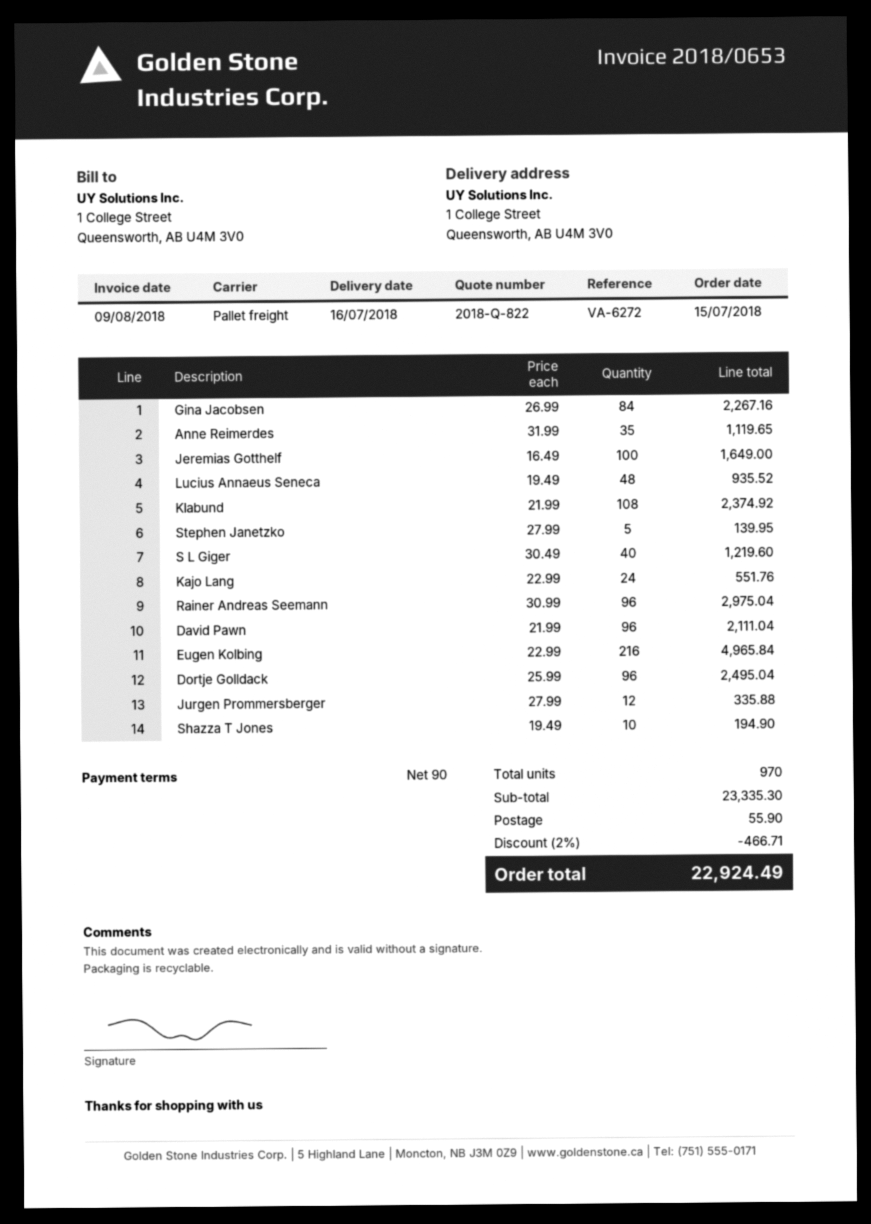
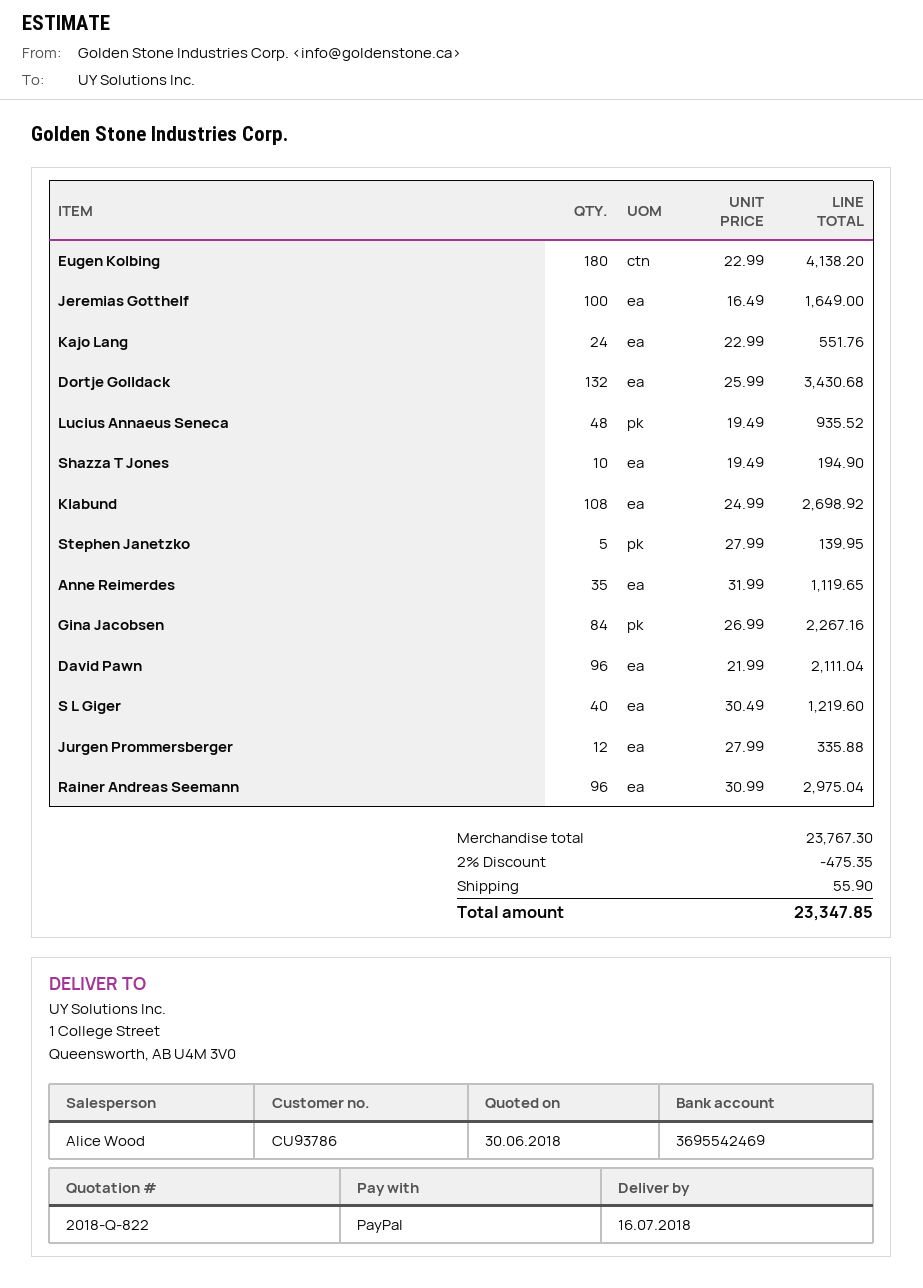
Klabund: 108 x 21.99 = 2374.92 -> 108 x 24.99 = 2698.92
Eugen Kolbing: 216 x 22.99 = 4965.84 -> 180 x 22.99 = 4138.20
Dortje Golldack: 96 x 25.99 = 2495.04 -> 132 x 25.99 = 3430.68
subtotal: 23335.30 -> 23767.30
discount: 2% = 466.71 -> 2% = 475.35
total: 22924.49 -> 23347.85

